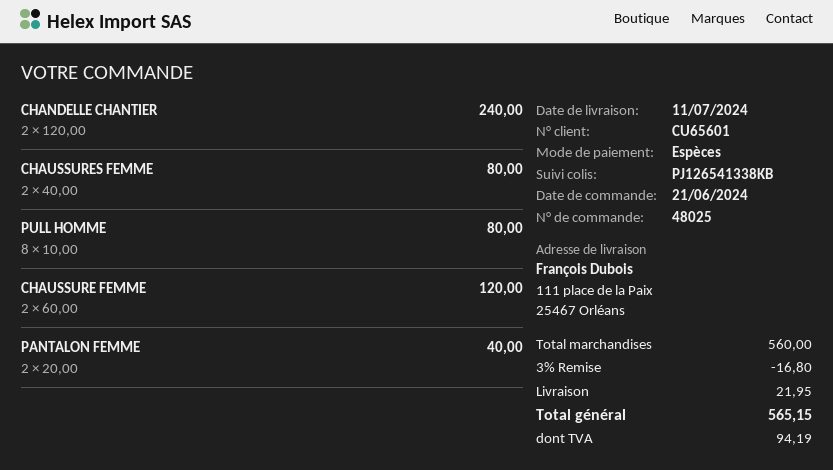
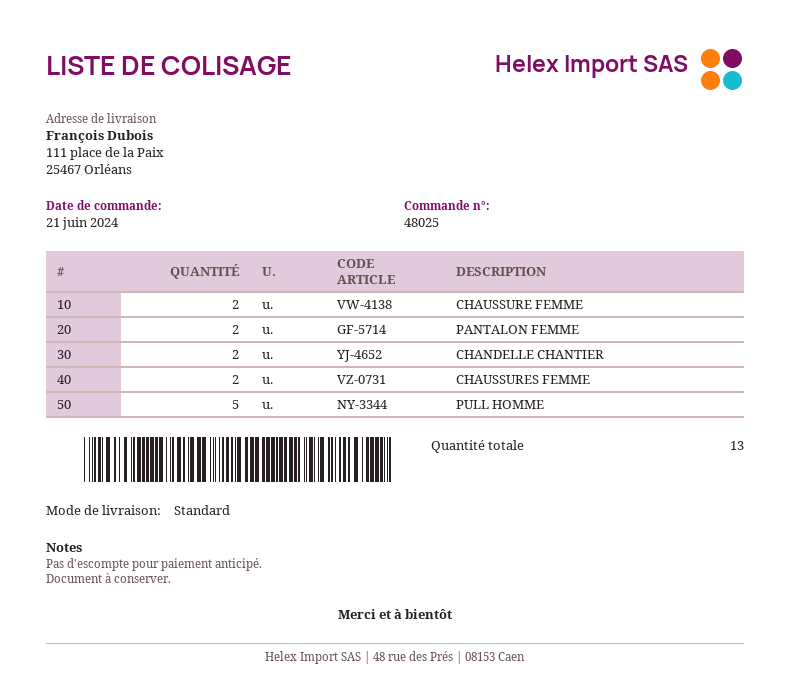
PULL HOMME: 8 -> 5

